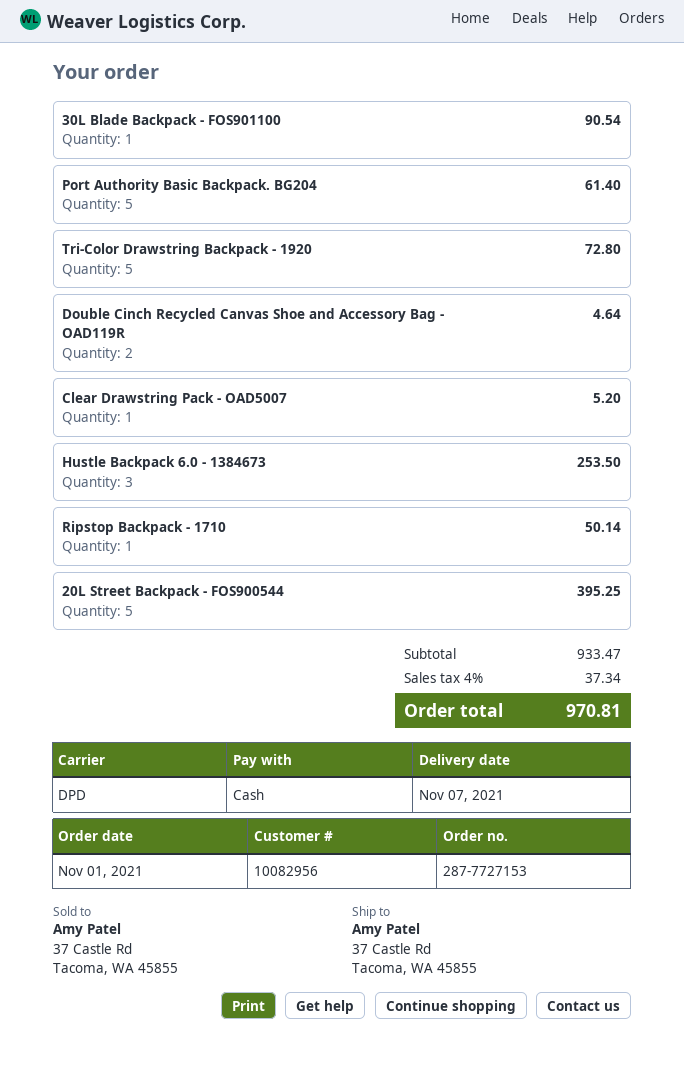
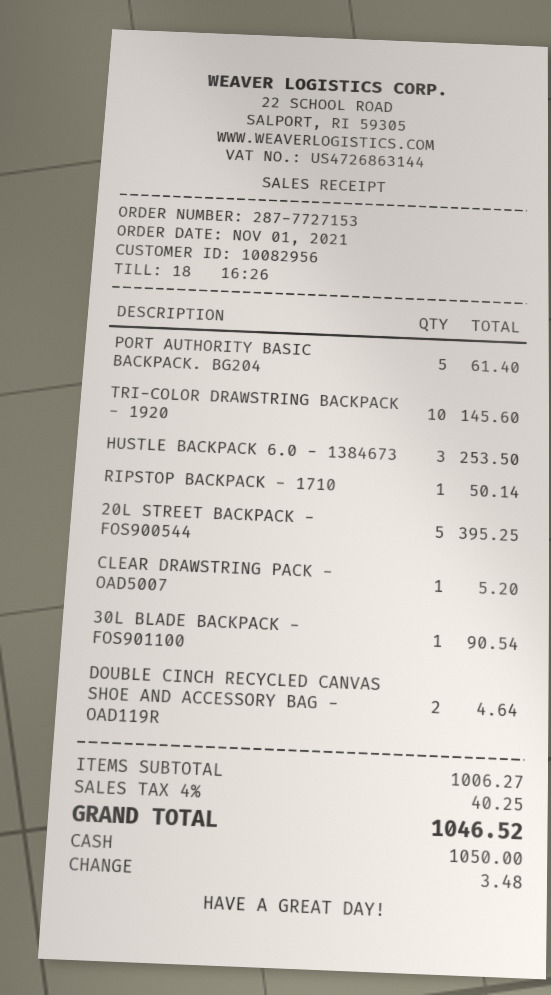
Tri-Color Drawstring Backpack - 1920: 5 for 72.80 -> 10 for 145.60
subtotal: 933.47 -> 1006.27
tax: 4% = 37.34 -> 4% = 40.25
total: 970.81 -> 1046.52

